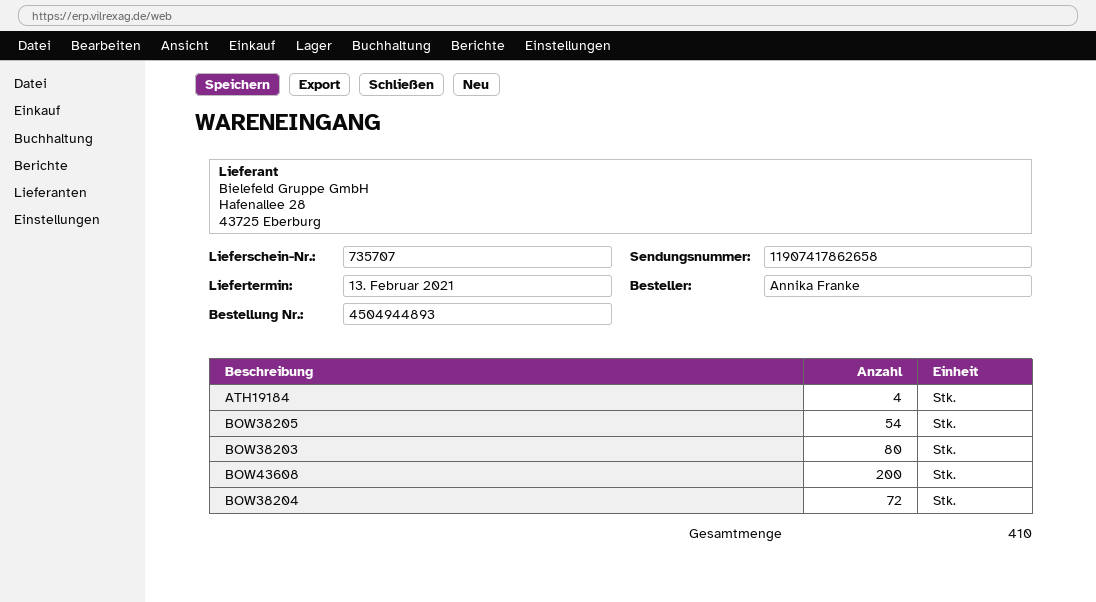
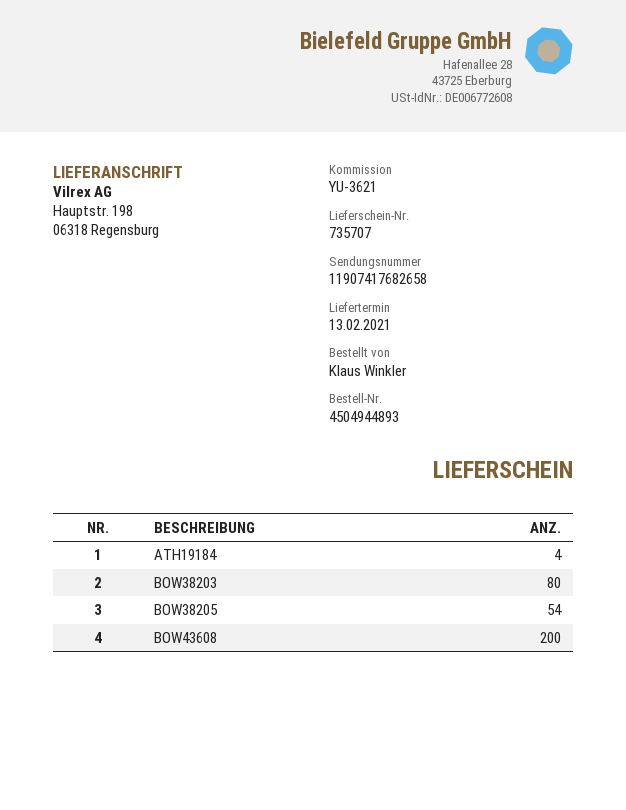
ordered by: Annika Franke -> Klaus Winkler
tracking number: 11907417862658 -> 11907417682658
BOW38204: 72 -> none

